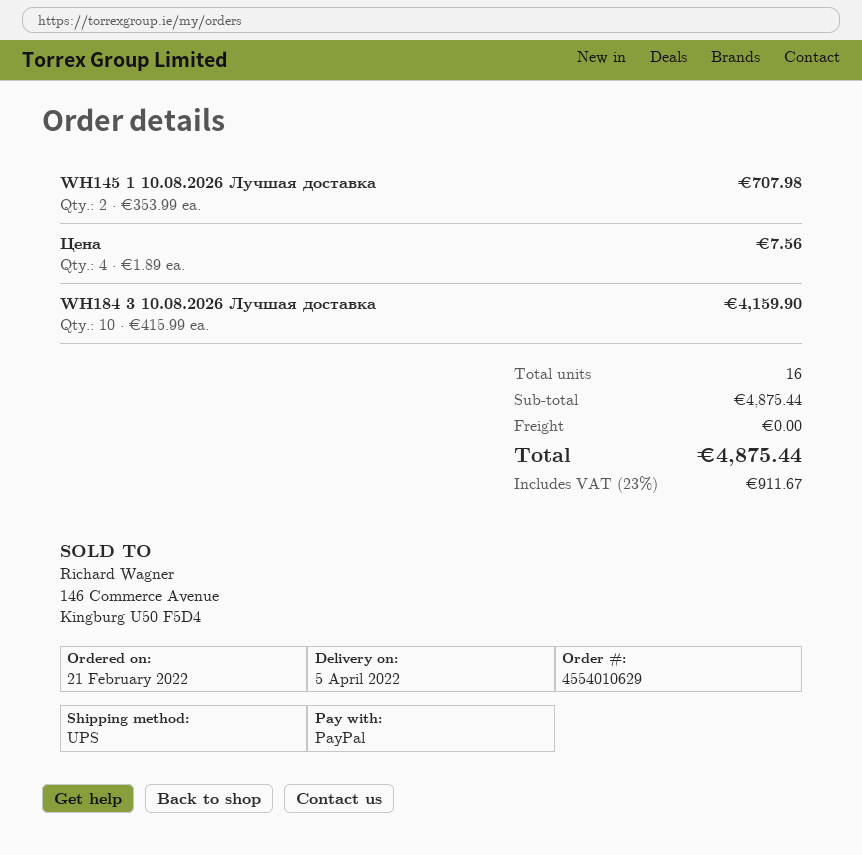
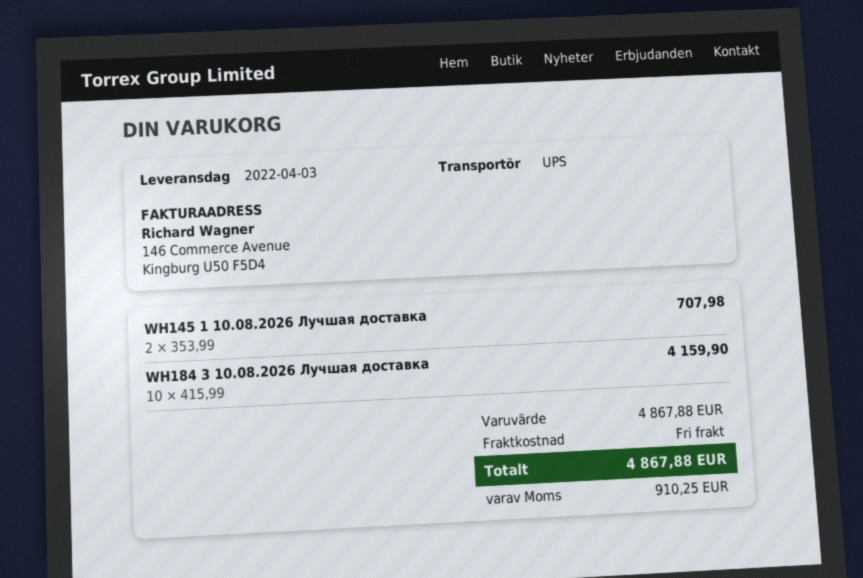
delivery date: 2022-04-05 -> 2022-04-03
Цена: 4 x 1.89 = 7.56 -> none
subtotal: 4875.44 -> 4867.88
tax: 911.67 -> 910.25
total: 4875.44 -> 4867.88

